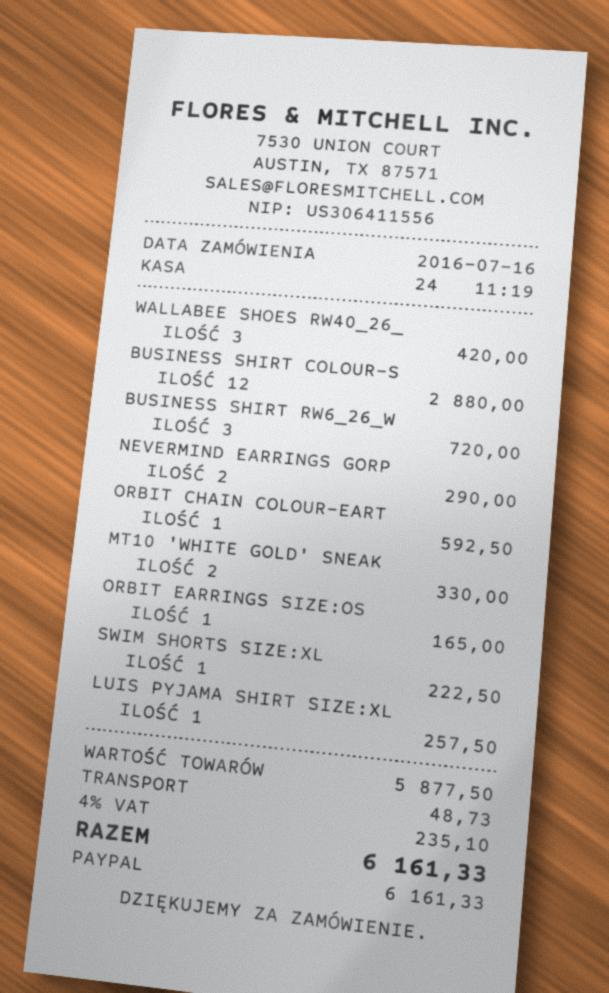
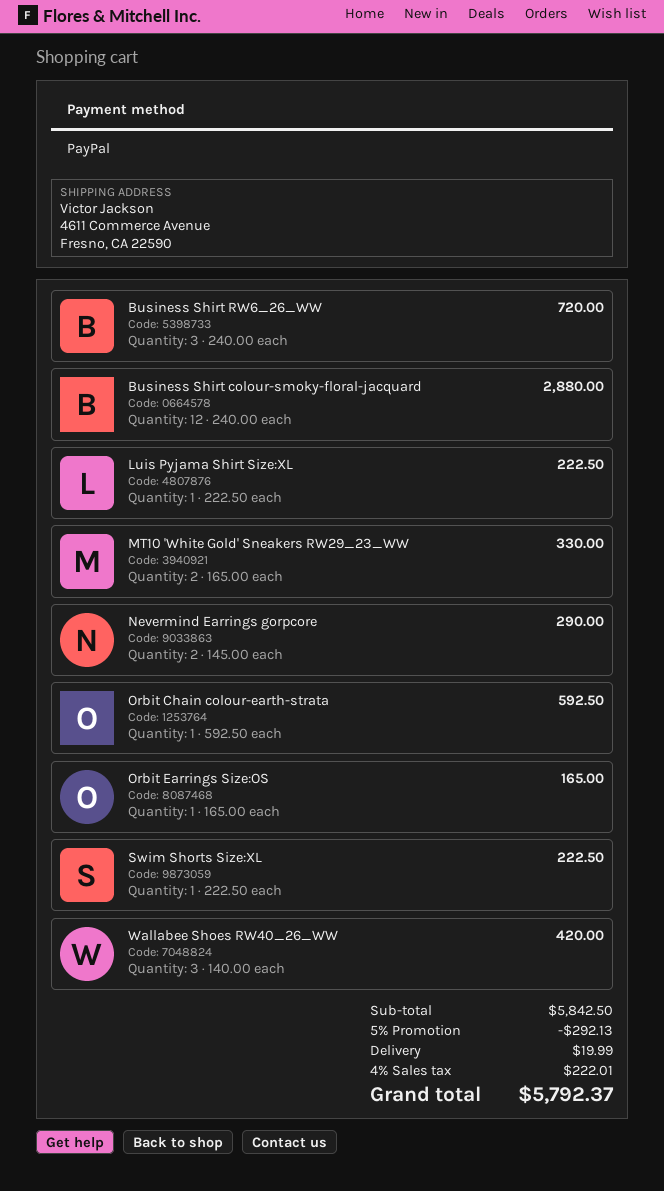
LUIS PYJAMA SHIRT SIZE:XL: 1 for 257.50 -> 1 for 222.50
subtotal: 5877.50 -> 5842.50
discount: none -> 5% = 292.13
shipping: 48.73 -> 19.99
tax: 4% = 235.10 -> 4% = 222.01
total: 6161.33 -> 5792.37

